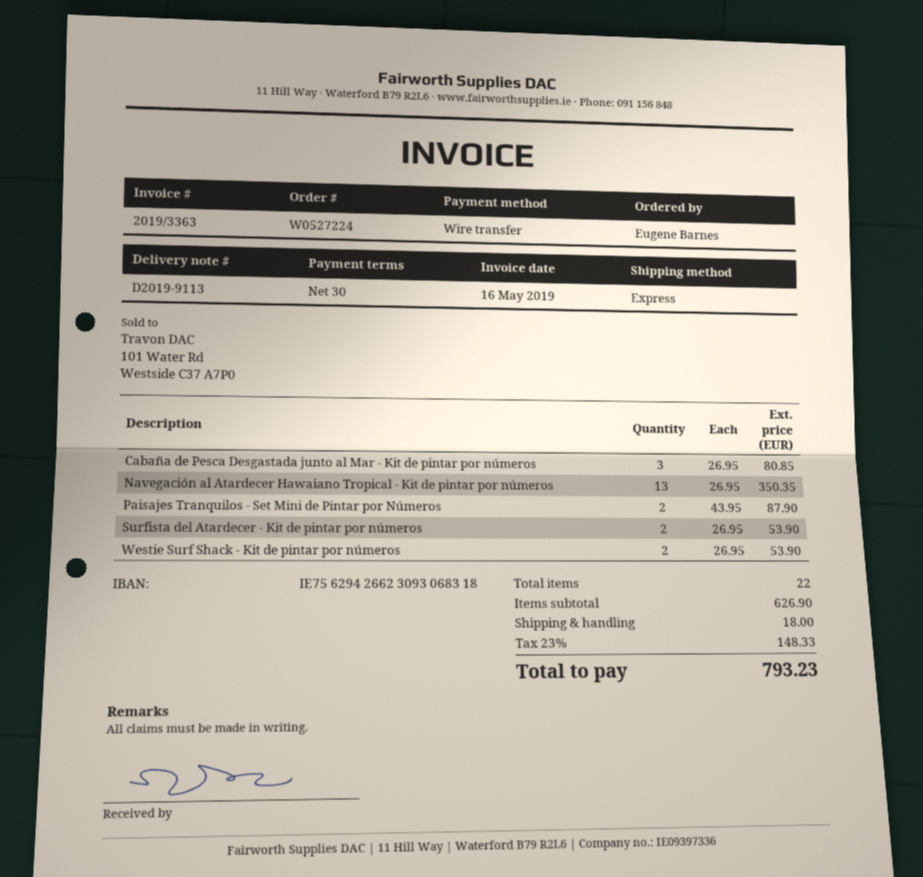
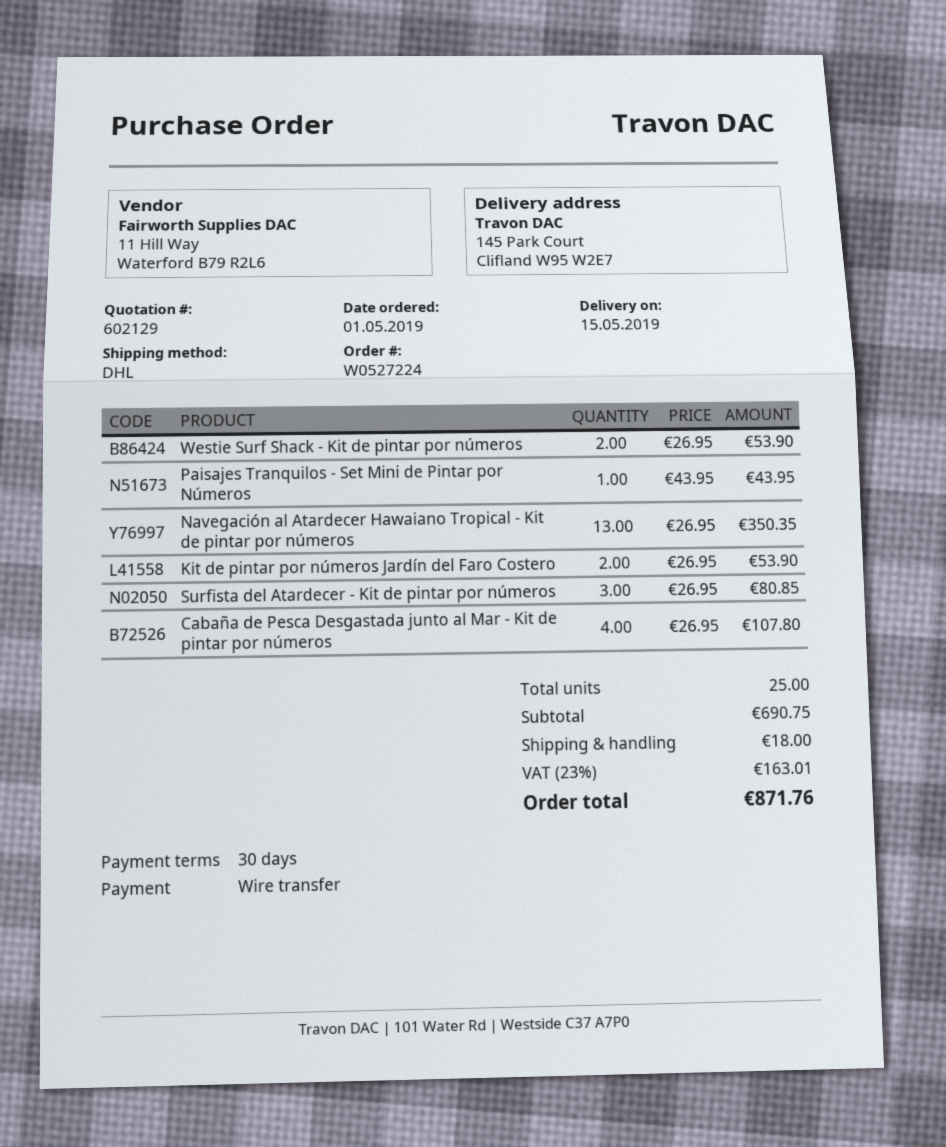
shipping method: express -> DHL
Cabaña de Pesca Desgastada junto al Mar - Kit de pintar por números: 3 x 26.95 = 80.85 -> 4 x 26.95 = 107.80
Paisajes Tranquilos - Set Mini de Pintar por Números: 2 x 43.95 = 87.90 -> 1 x 43.95 = 43.95
Surfista del Atardecer - Kit de pintar por números: 2 x 26.95 = 53.90 -> 3 x 26.95 = 80.85
Kit de pintar por números Jardín del Faro Costero: none -> 2 x 26.95 = 53.90
total quantity: 22 -> 25
subtotal: 626.90 -> 690.75
tax: 23% = 148.33 -> 23% = 163.01
total: 793.23 -> 871.76

